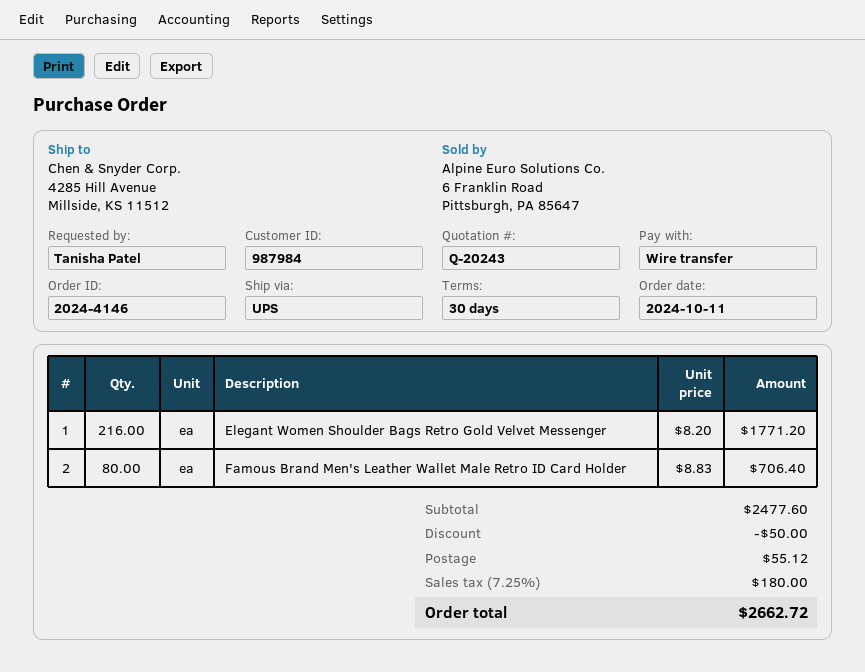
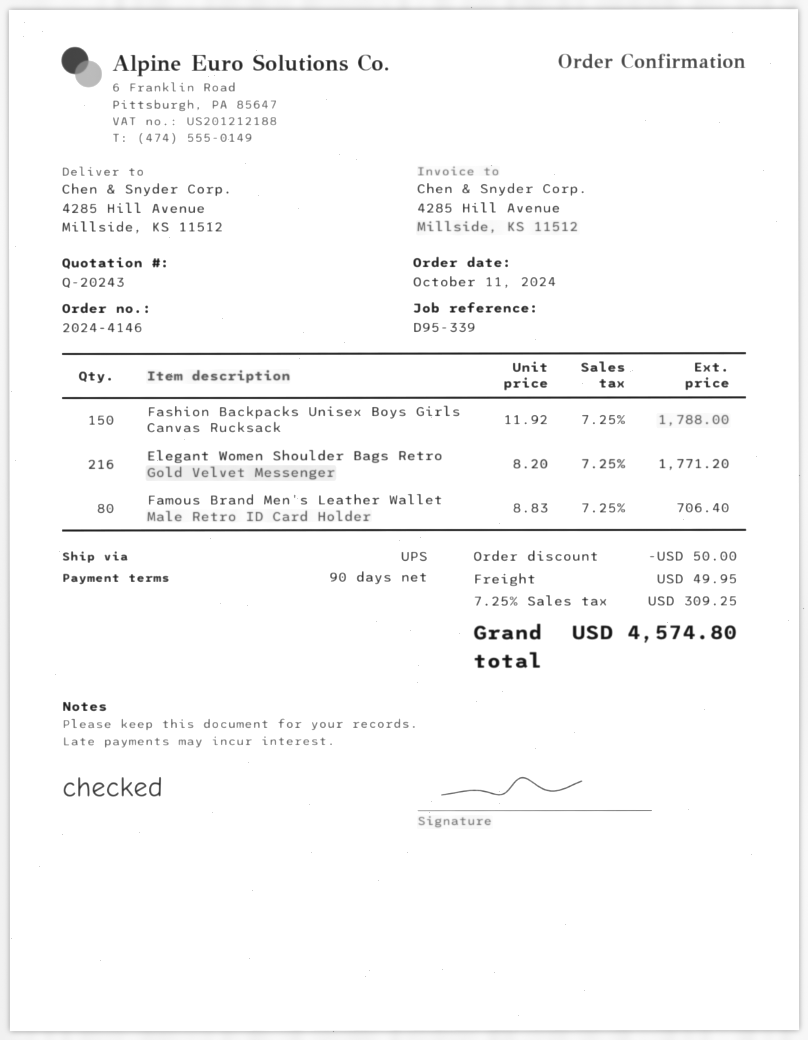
payment terms: 30 days -> 90 days
Fashion Backpacks Unisex Boys Girls Canvas Rucksack: none -> 150 x 11.92 = 1788.00
shipping: 55.12 -> 49.95
tax: 7.25% = 180.00 -> 7.25% = 309.25
total: 2662.72 -> 4574.80

